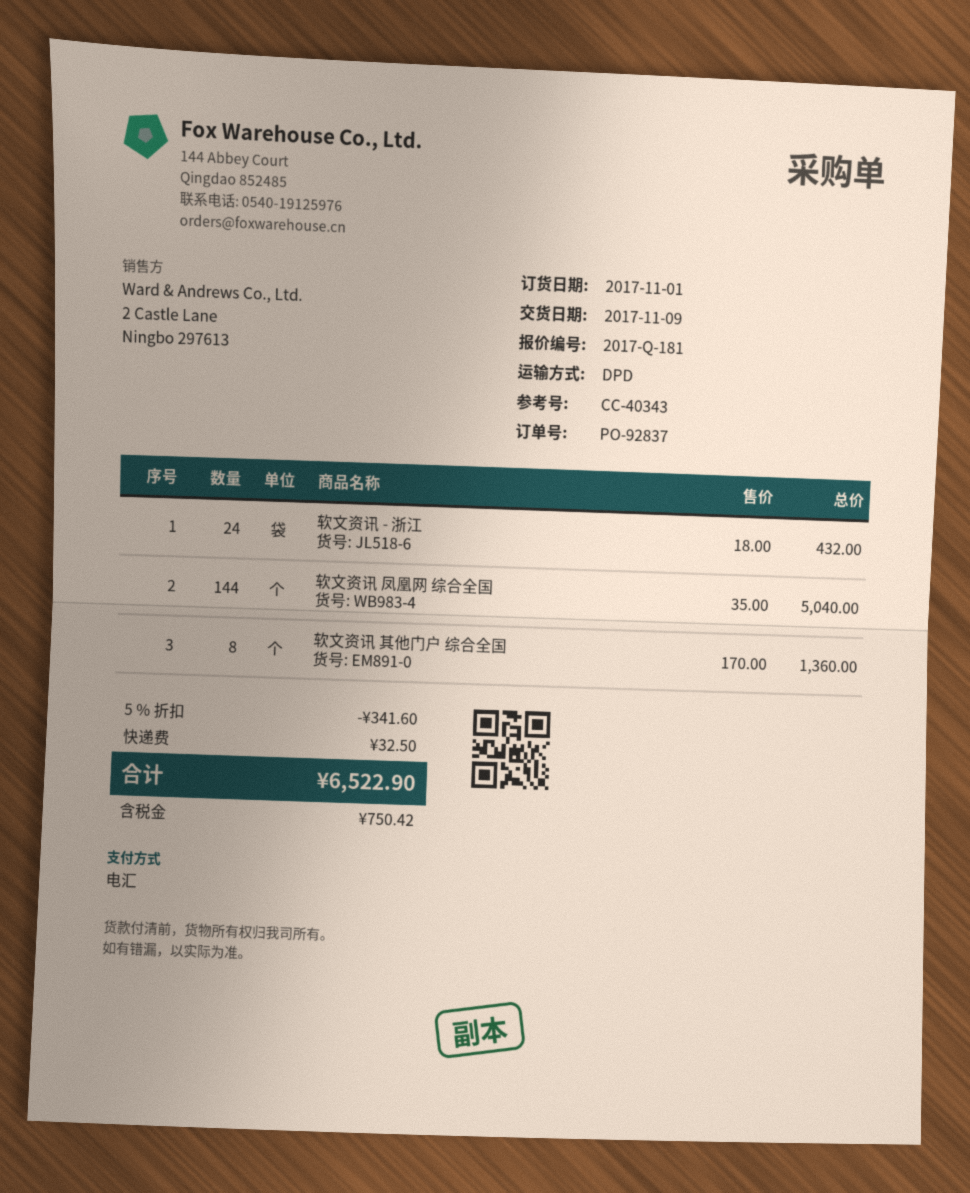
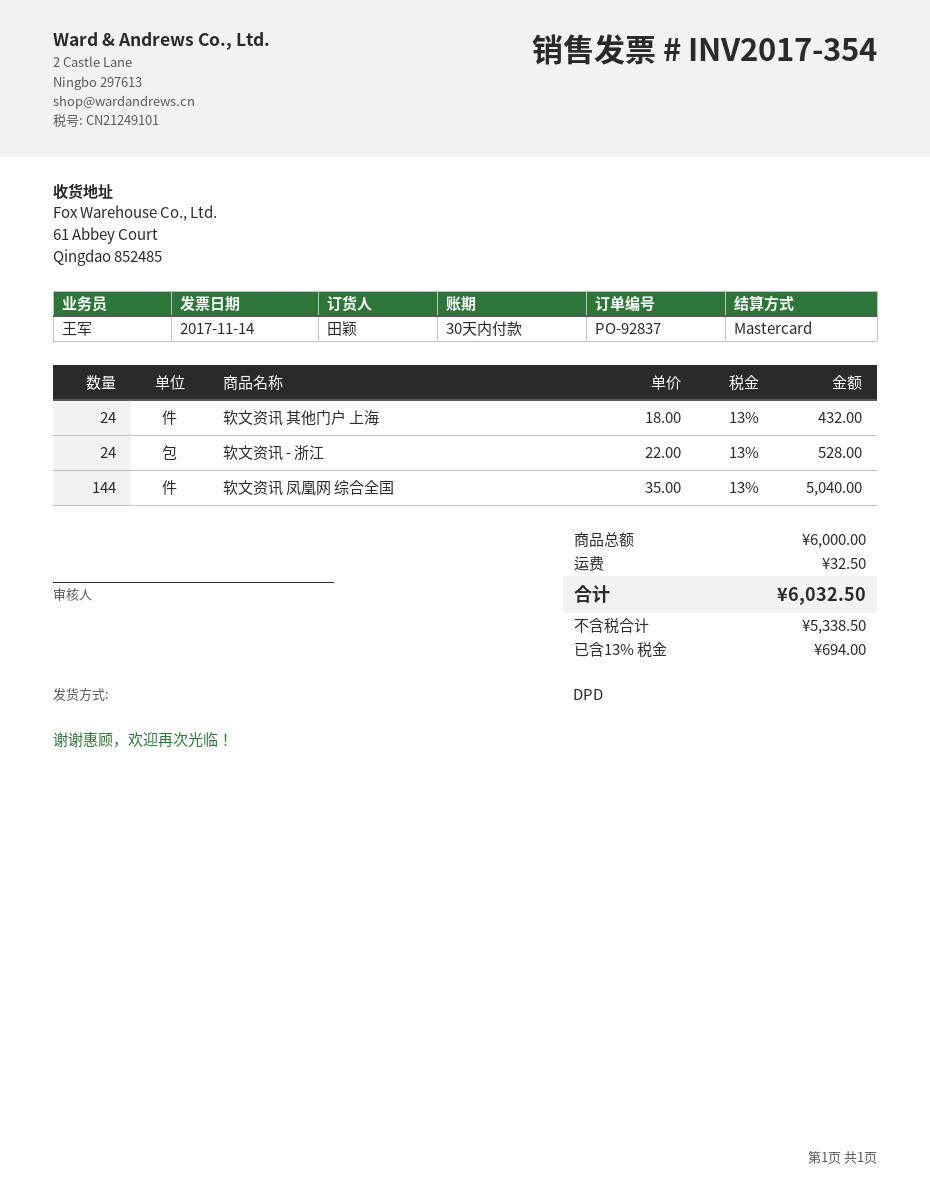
payment method: bank transfer -> Mastercard
软文资讯 - 浙江: 24 x 18.00 = 432.00 -> 24 x 22.00 = 528.00
软文资讯 其他门户 综合全国: 8 x 170.00 = 1360.00 -> none
软文资讯 其他门户 上海: none -> 24 x 18.00 = 432.00
discount: 5% = 341.60 -> none
tax: 750.42 -> 694.00
total: 6522.90 -> 6032.50

